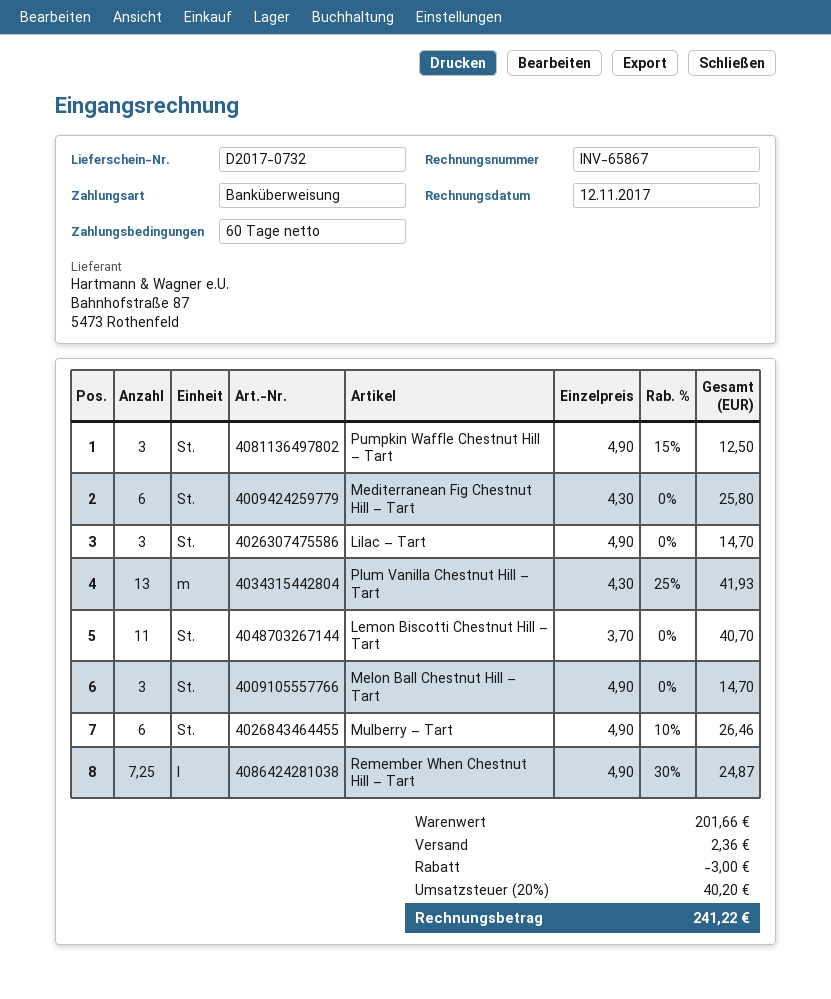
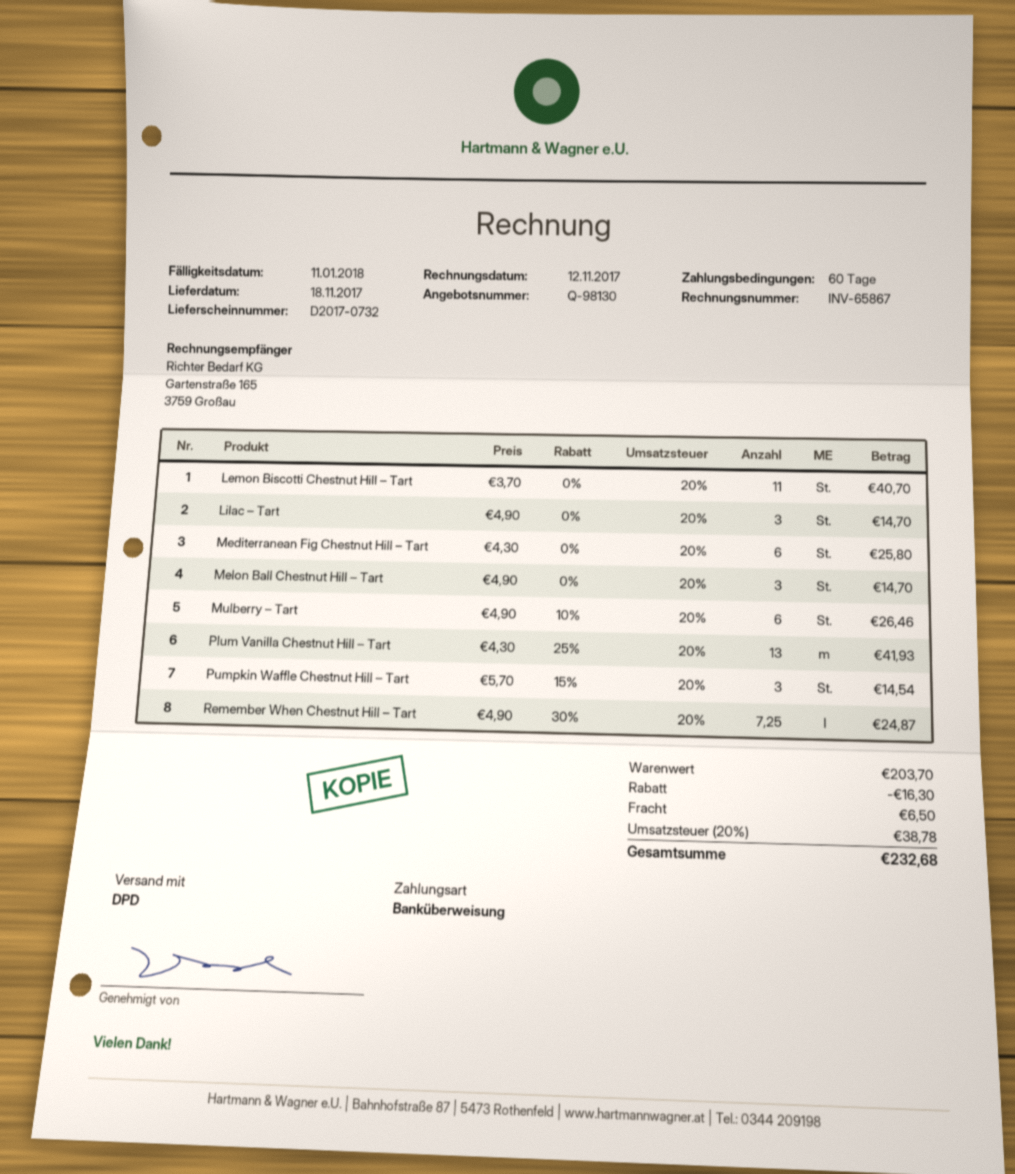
Pumpkin Waffle Chestnut Hill – Tart: 3 x 4.90 - 15% = 12.50 -> 3 x 5.70 - 15% = 14.54
subtotal: 201.66 -> 203.70
discount: 3.00 -> 16.30
shipping: 2.36 -> 6.50
tax: 20% = 40.20 -> 20% = 38.78
total: 241.22 -> 232.68

